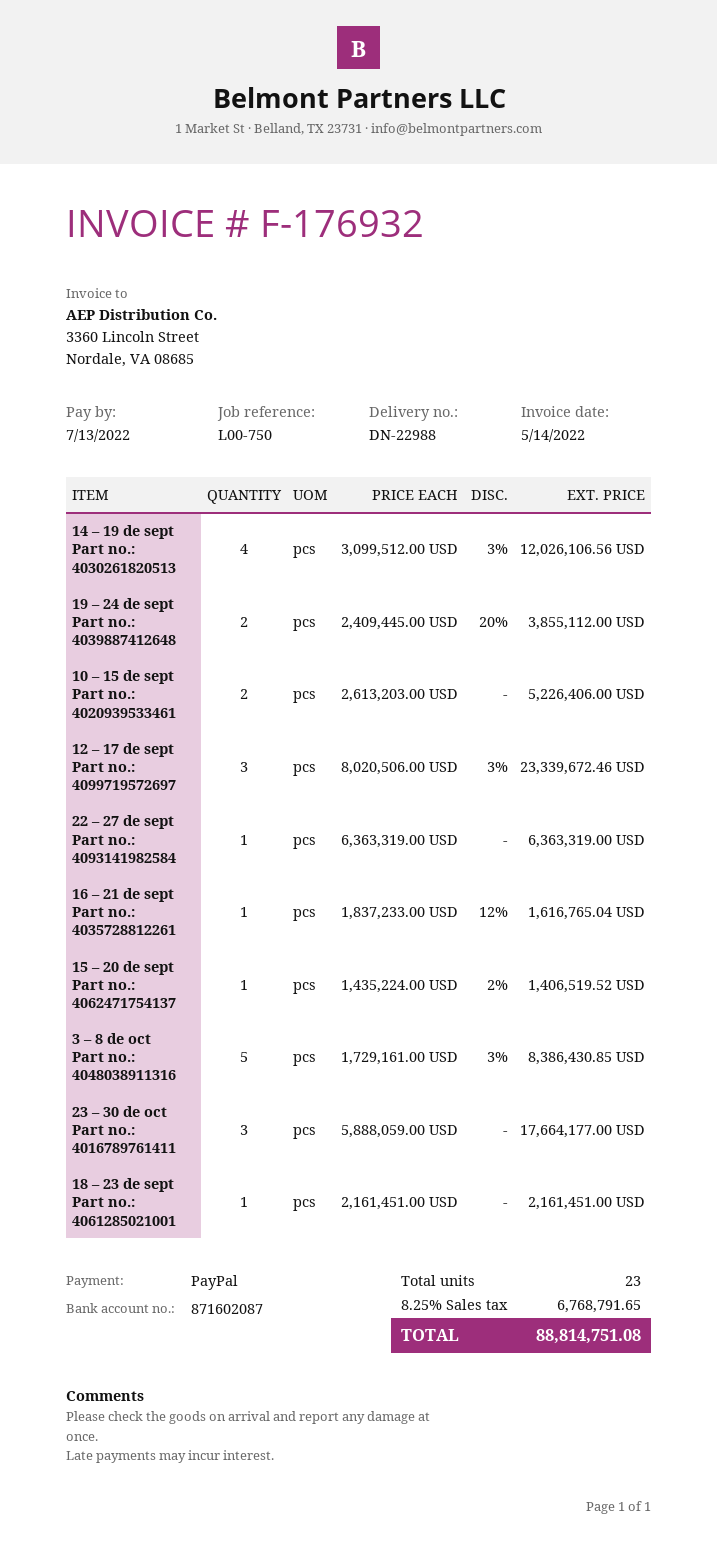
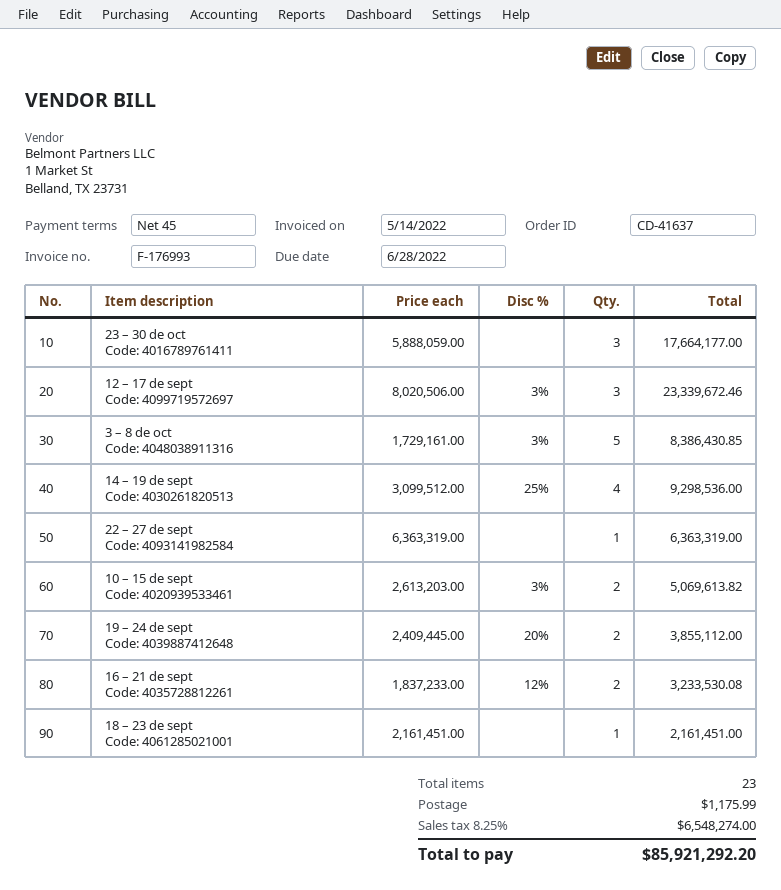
invoice number: F-176932 -> F-176993
due date: 2022-07-13 -> 2022-06-28
14 – 19 de sept: 4 x 3099512.00 - 3% = 12026106.56 -> 4 x 3099512.00 - 25% = 9298536.00
10 – 15 de sept: 2 x 2613203.00 = 5226406.00 -> 2 x 2613203.00 - 3% = 5069613.82
16 – 21 de sept: 1 x 1837233.00 - 12% = 1616765.04 -> 2 x 1837233.00 - 12% = 3233530.08
15 – 20 de sept: 1 x 1435224.00 - 2% = 1406519.52 -> none
shipping: none -> 1175.99
tax: 8.25% = 6768791.65 -> 8.25% = 6548274.00
total: 88814751.08 -> 85921292.20

